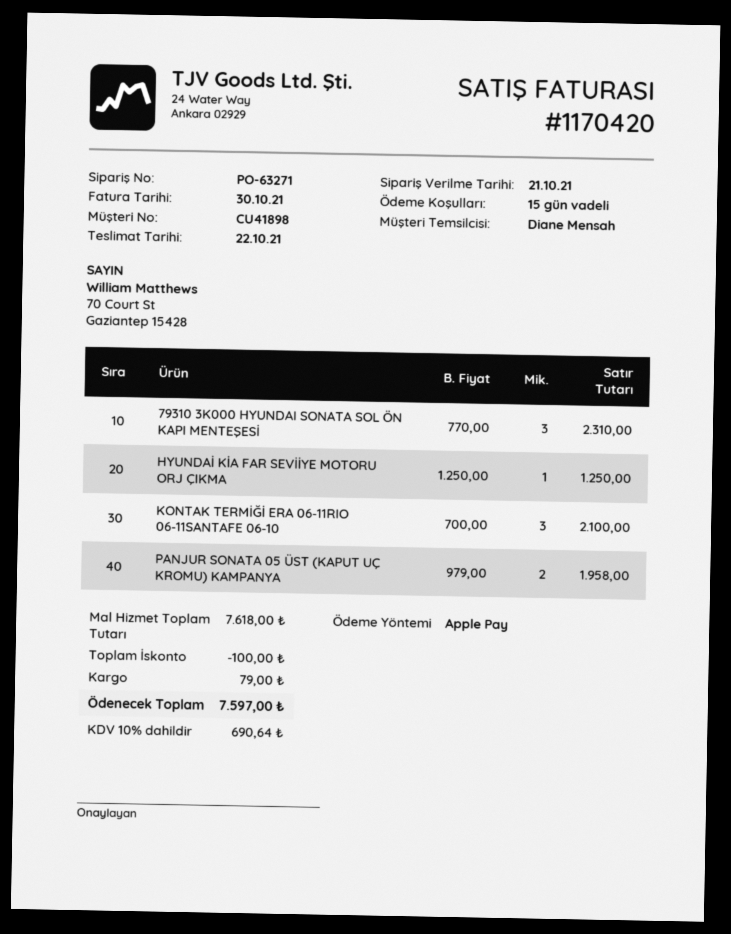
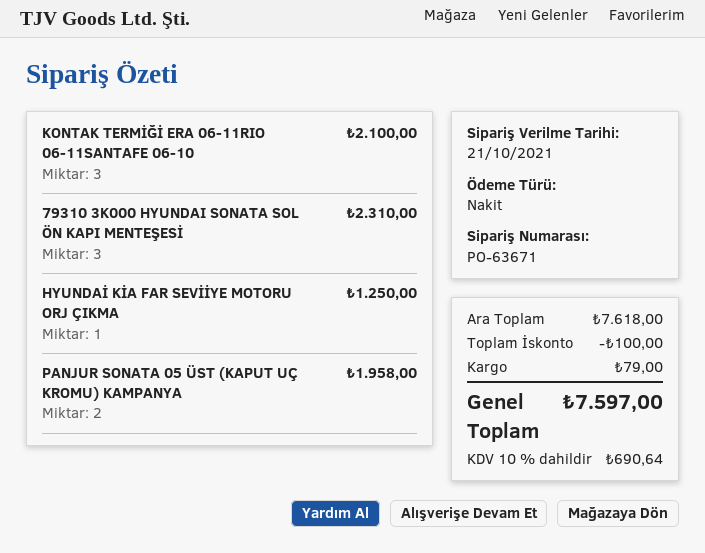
order number: PO-63271 -> PO-63671
payment method: Apple Pay -> cash

